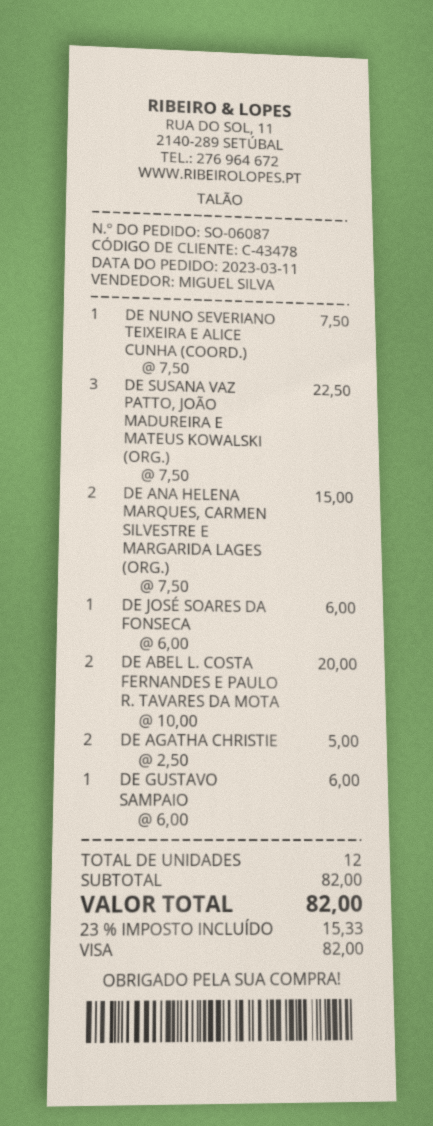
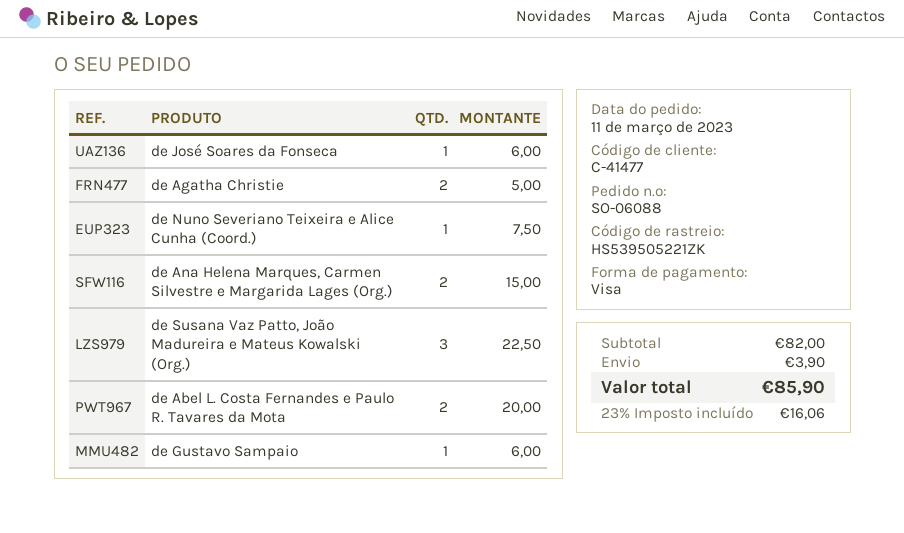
order number: SO-06087 -> SO-06088
customer number: C-43478 -> C-41477
shipping: none -> 3.90
tax: 23% = 15.33 -> 23% = 16.06
total: 82.00 -> 85.90

